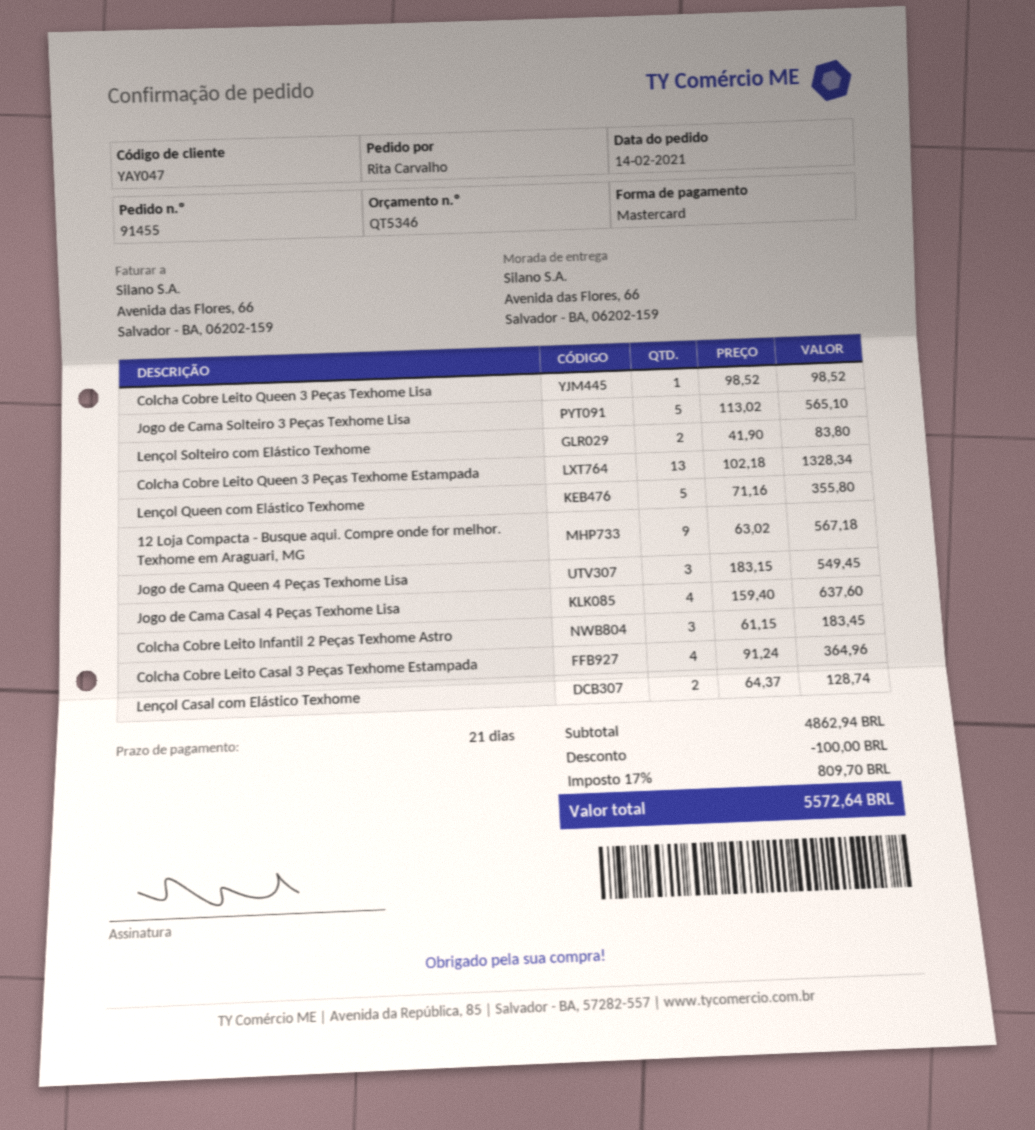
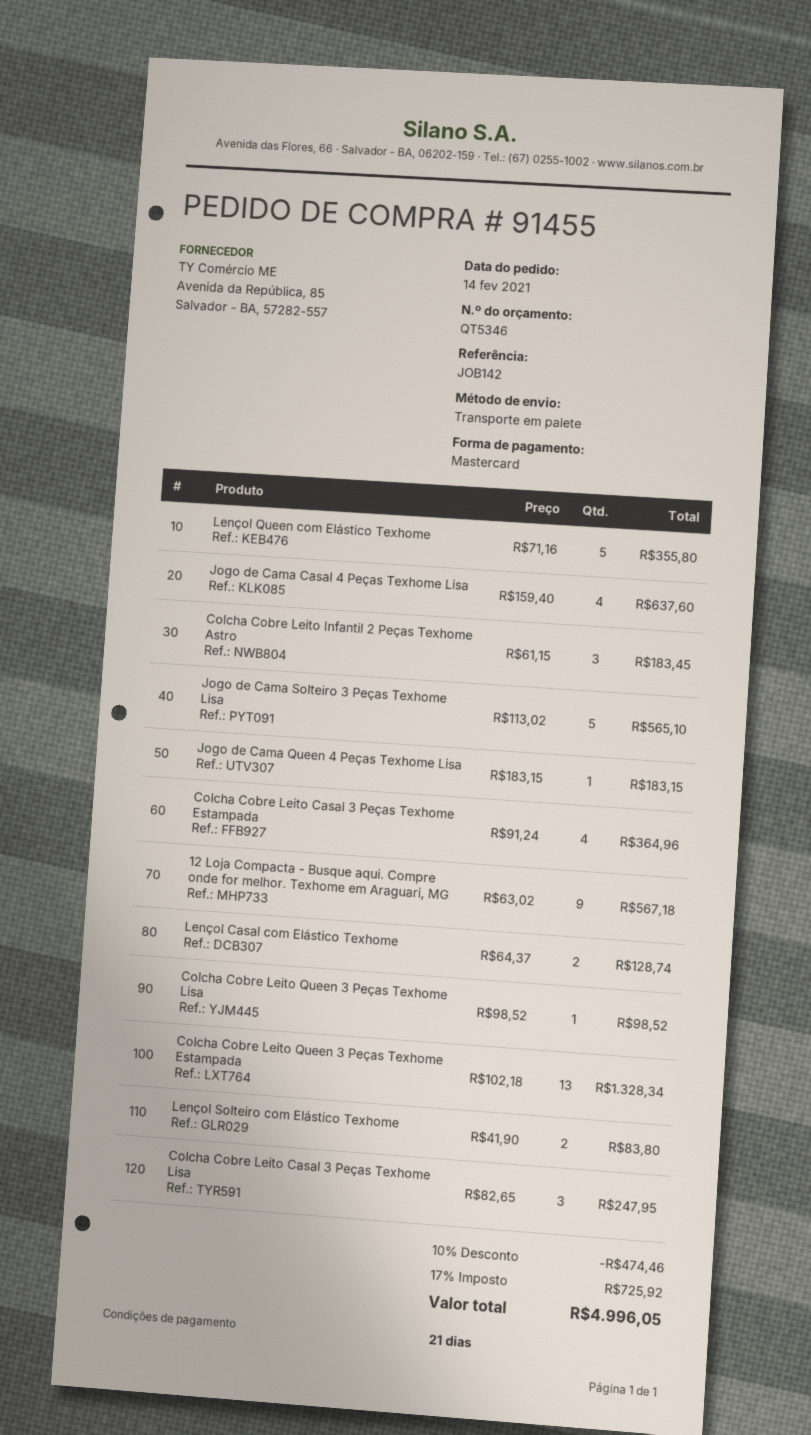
Jogo de Cama Queen 4 Peças Texhome Lisa: 3 x 183.15 = 549.45 -> 1 x 183.15 = 183.15
Colcha Cobre Leito Casal 3 Peças Texhome Lisa: none -> 3 x 82.65 = 247.95
discount: 100.00 -> 474.46
tax: 17% = 809.70 -> 17% = 725.92
total: 5572.64 -> 4996.05

